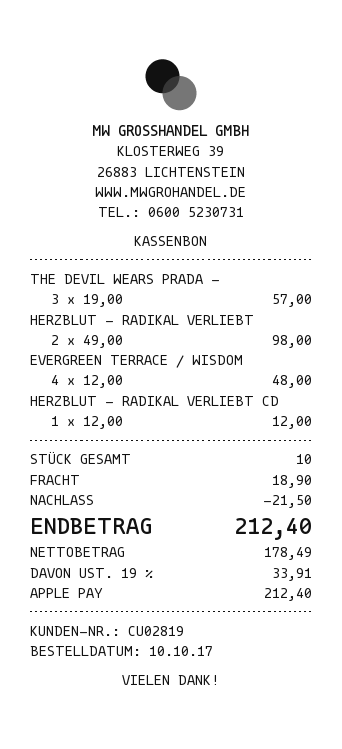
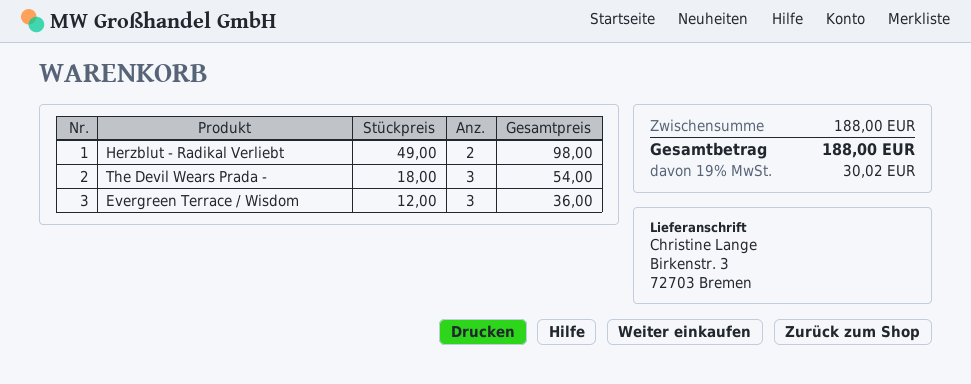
THE DEVIL WEARS PRADA -: 3 x 19.00 = 57.00 -> 3 x 18.00 = 54.00
EVERGREEN TERRACE / WISDOM: 4 x 12.00 = 48.00 -> 3 x 12.00 = 36.00
HERZBLUT - RADIKAL VERLIEBT CD: 1 x 12.00 = 12.00 -> none
discount: 21.50 -> none
shipping: 18.90 -> none
tax: 19% = 33.91 -> 19% = 30.02
total: 212.40 -> 188.00

